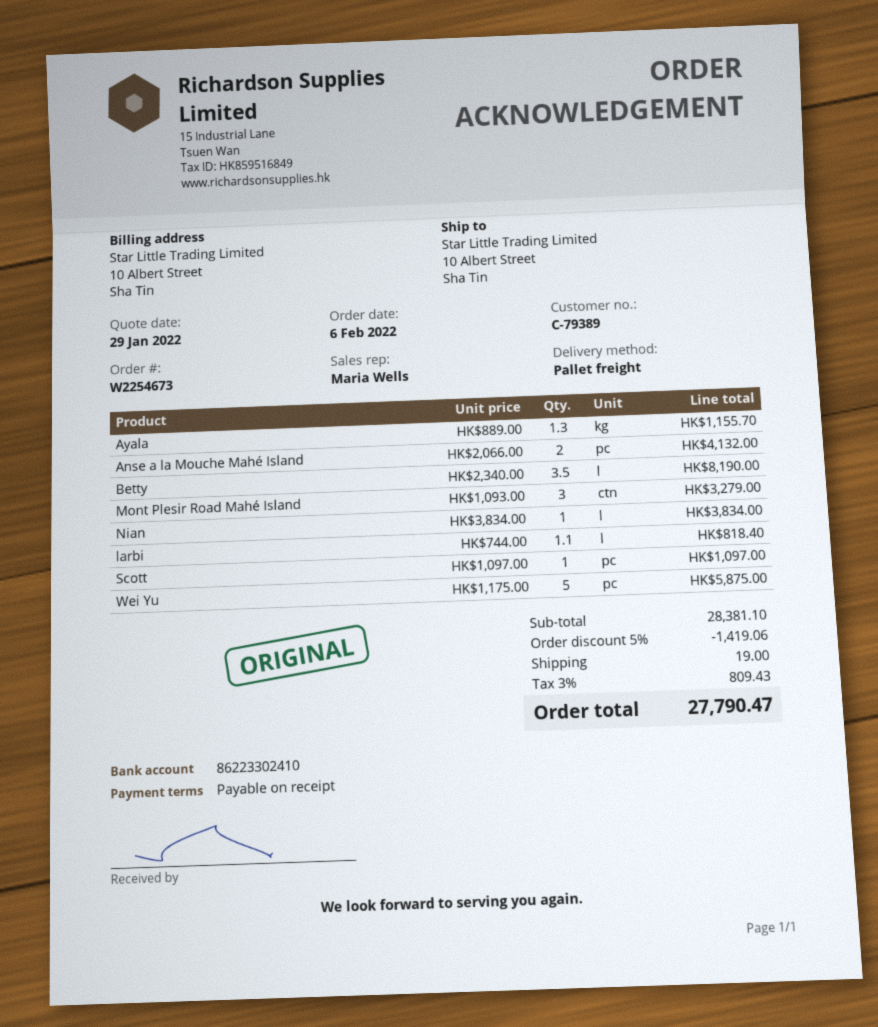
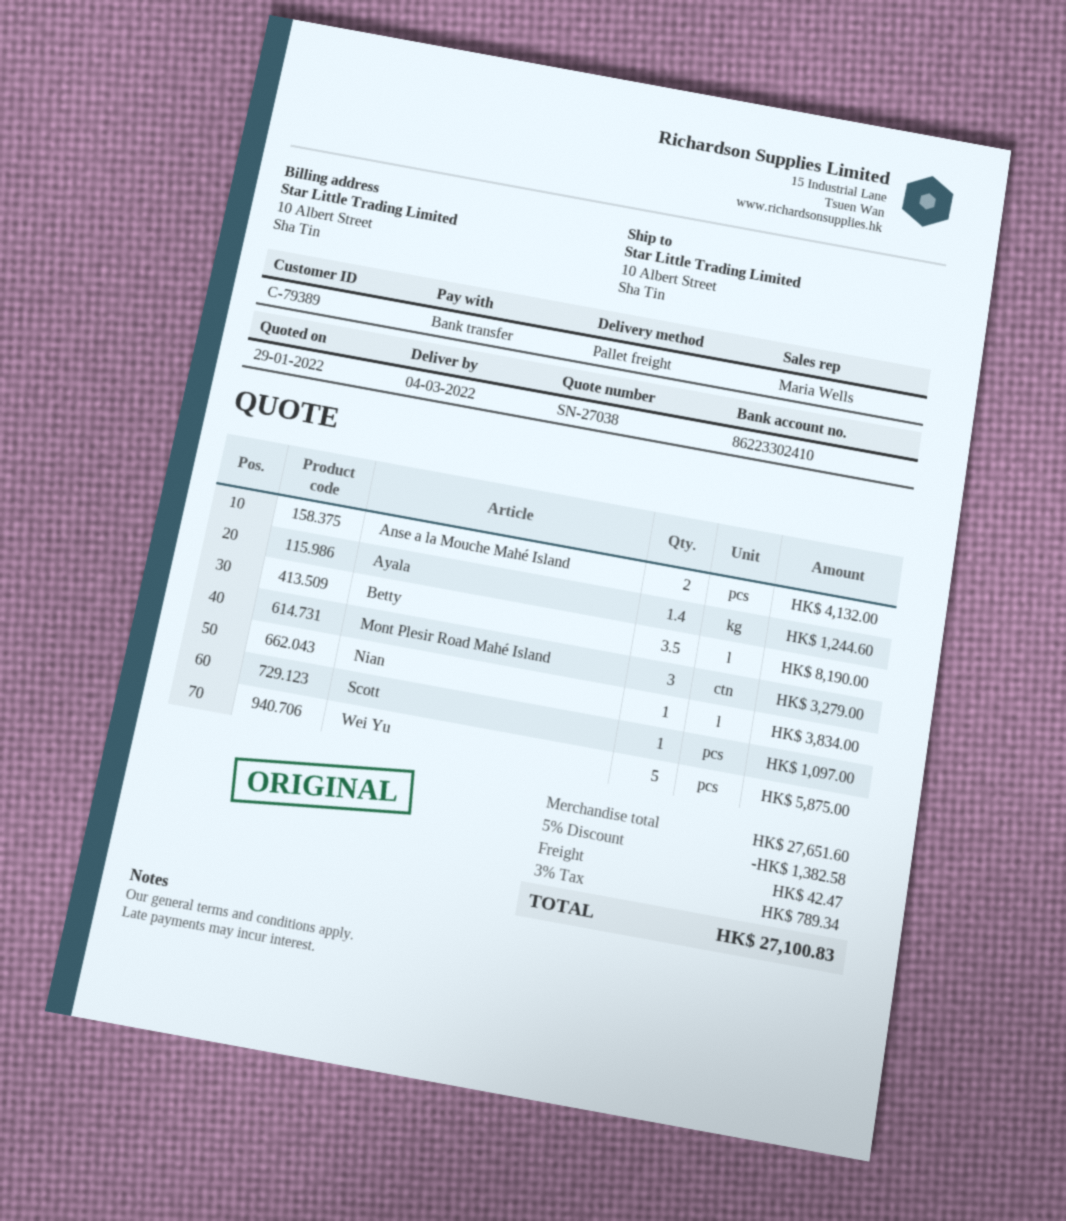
Ayala: 1.3 for 1155.70 -> 1.4 for 1244.60
larbi: 1.1 for 818.40 -> none
subtotal: 28381.10 -> 27651.60
discount: 5% = 1419.06 -> 5% = 1382.58
shipping: 19.00 -> 42.47
tax: 3% = 809.43 -> 3% = 789.34
total: 27790.47 -> 27100.83

